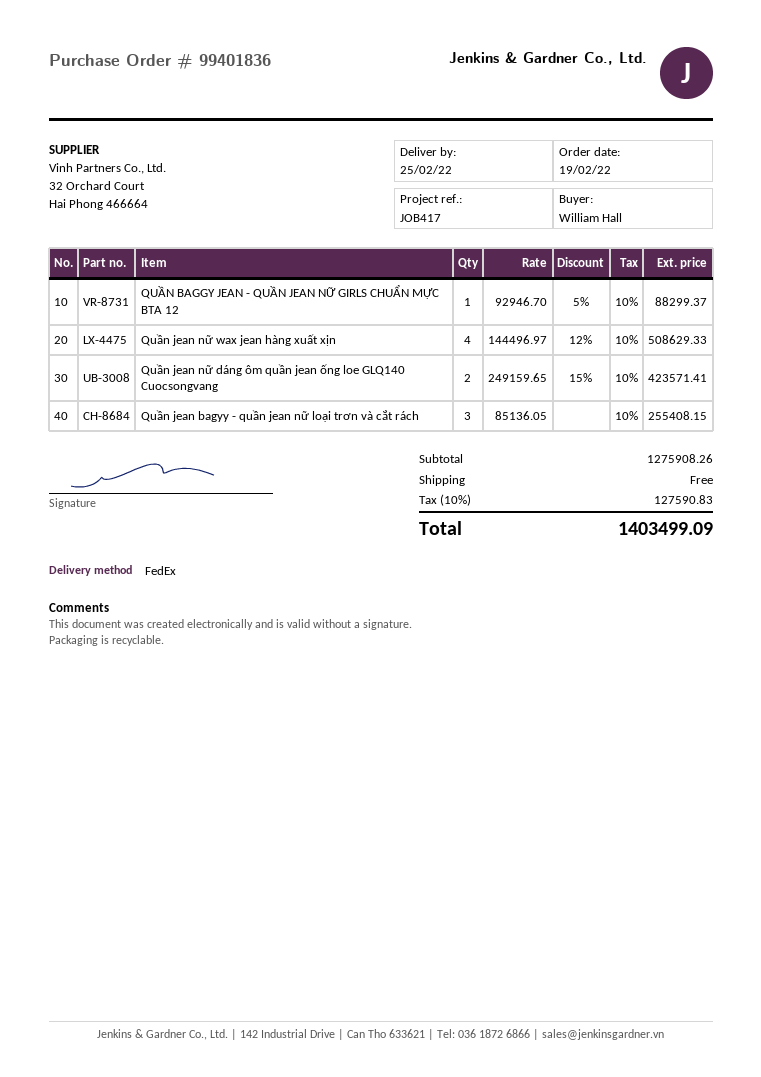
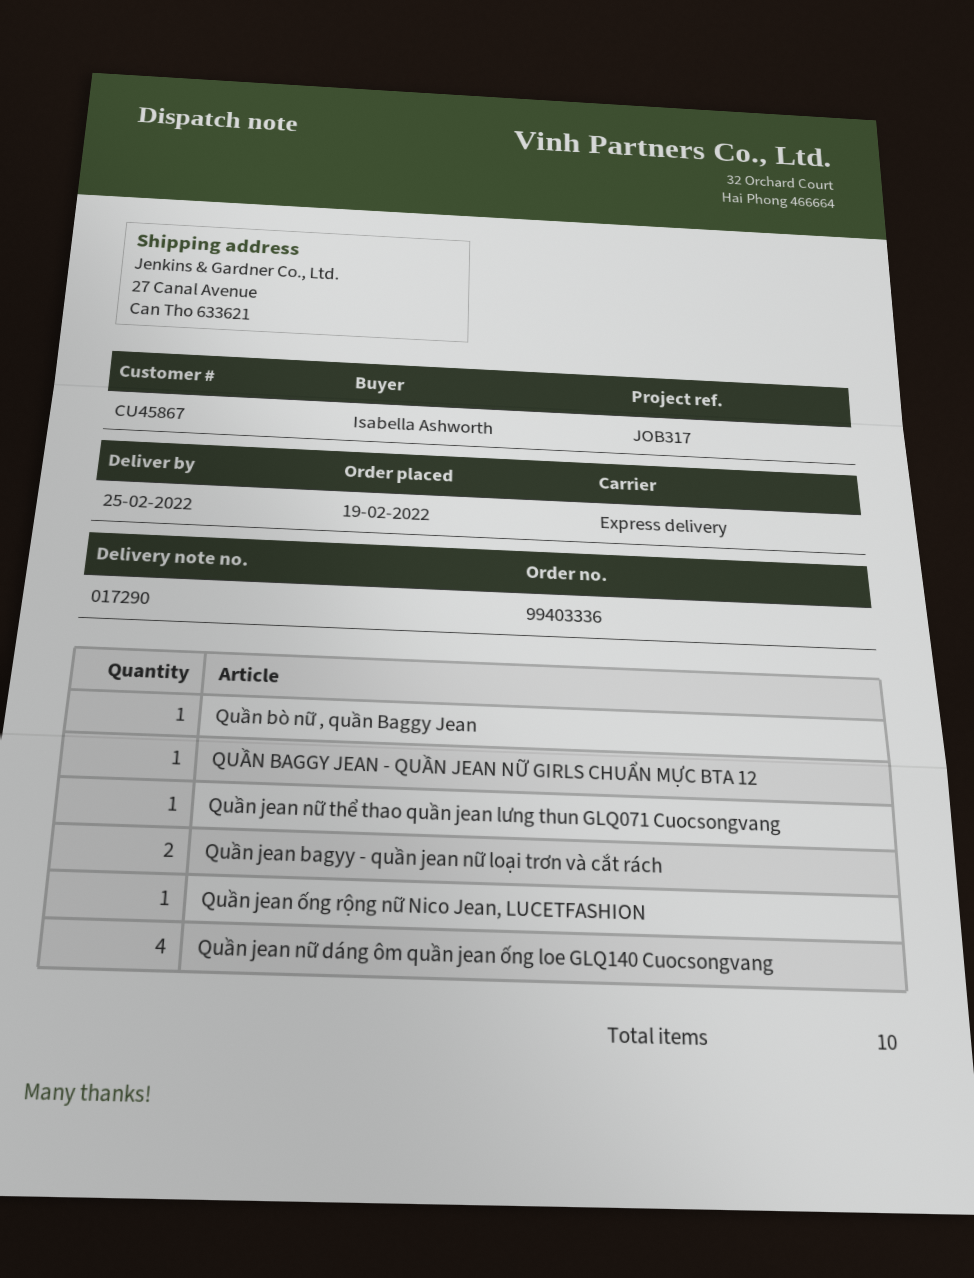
order number: 99401836 -> 99403336
reference: JOB417 -> JOB317
ordered by: William Hall -> Isabella Ashworth
shipping method: FedEx -> express
Quần jean nữ wax jean hàng xuất xịn: 4 -> none
Quần jean nữ dáng ôm quần jean ống loe GLQ140 Cuocsongvang: 2 -> 4
Quần jean bagyy - quần jean nữ loại trơn và cắt rách: 3 -> 2
Quần bò nữ , quần Baggy Jean: none -> 1
Quần jean nữ thể thao quần jean lưng thun GLQ071 Cuocsongvang: none -> 1
Quần jean ống rộng nữ Nico Jean, LUCETFASHION: none -> 1

